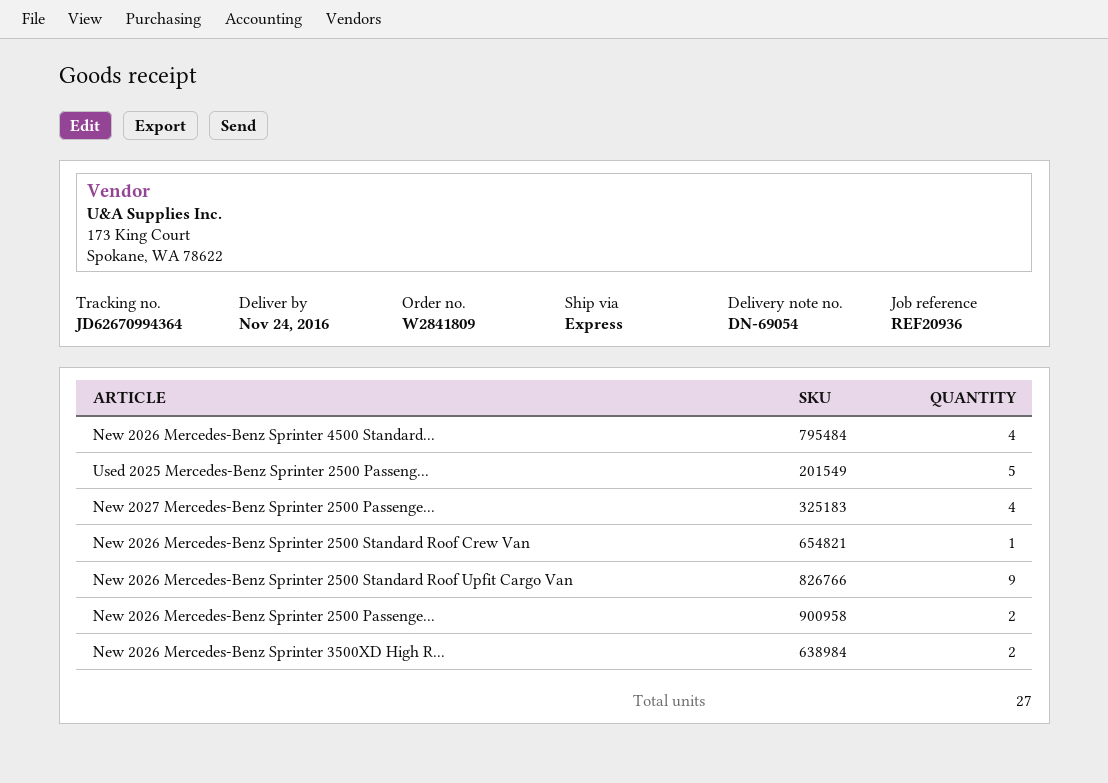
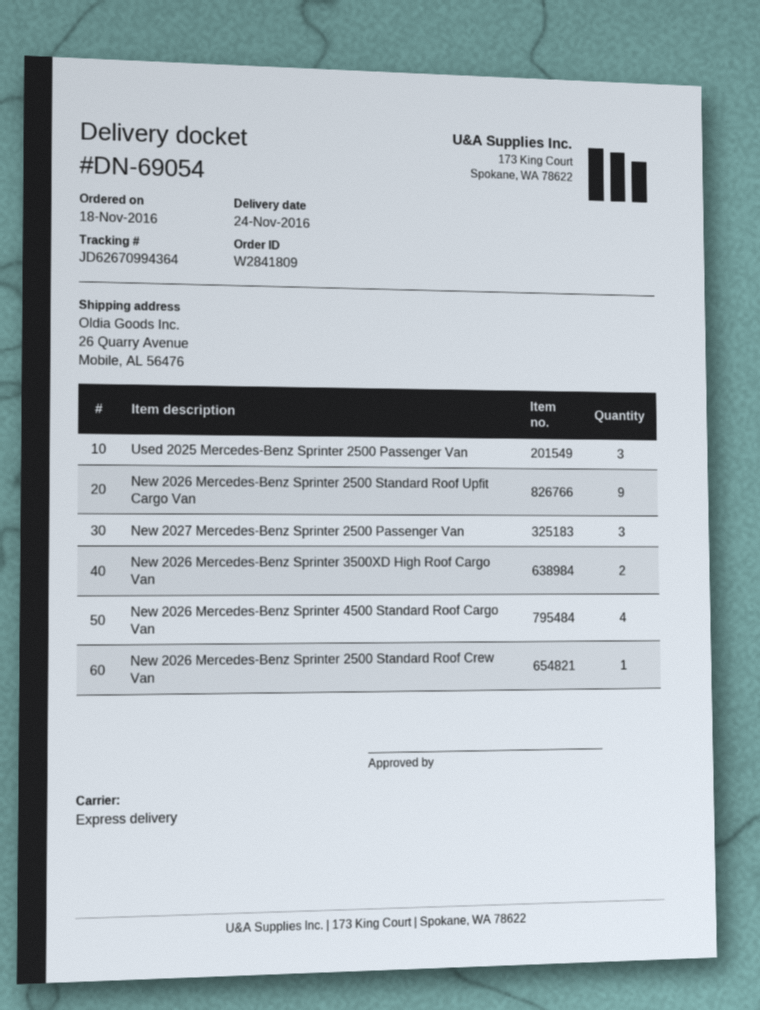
Used 2025 Mercedes-Benz Sprinter 2500 Passeng...: 5 -> 3
New 2027 Mercedes-Benz Sprinter 2500 Passenge...: 4 -> 3
New 2026 Mercedes-Benz Sprinter 2500 Passenge...: 2 -> none

